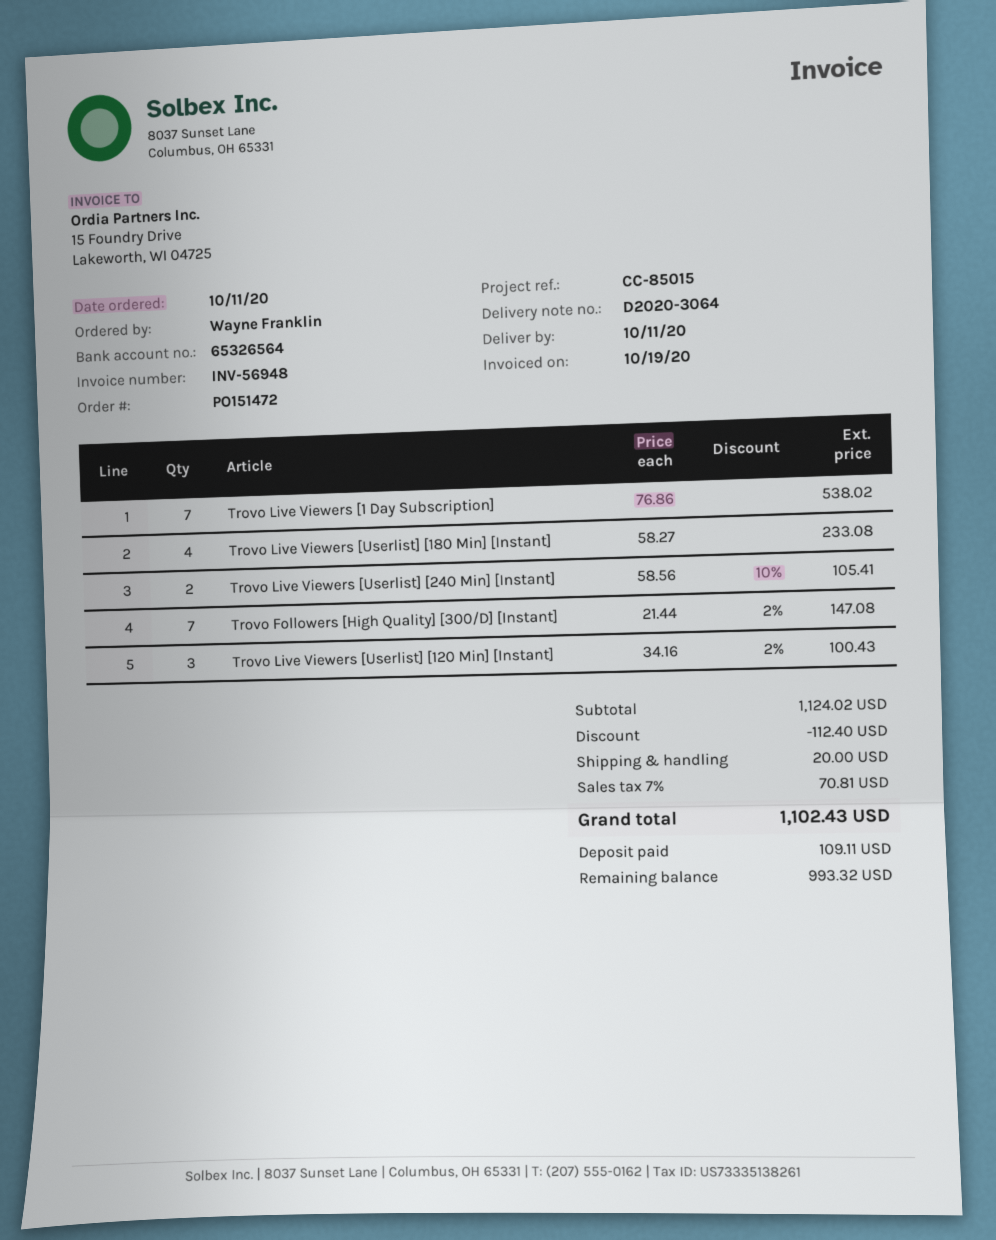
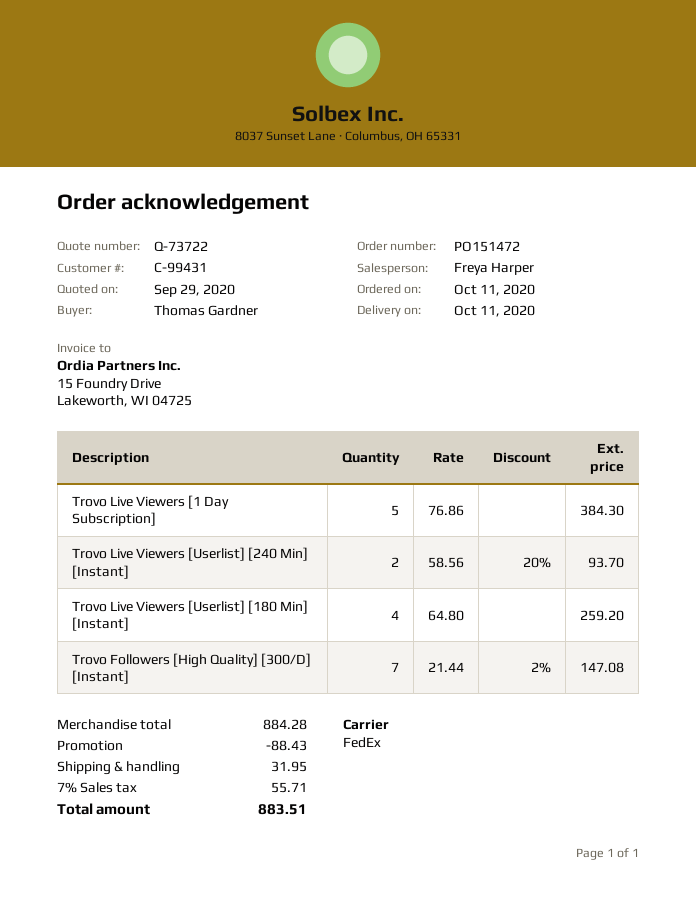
ordered by: Wayne Franklin -> Thomas Gardner
Trovo Live Viewers [1 Day Subscription]: 7 x 76.86 = 538.02 -> 5 x 76.86 = 384.30
Trovo Live Viewers [Userlist] [180 Min] [Instant]: 4 x 58.27 = 233.08 -> 4 x 64.80 = 259.20
Trovo Live Viewers [Userlist] [240 Min] [Instant]: 2 x 58.56 - 10% = 105.41 -> 2 x 58.56 - 20% = 93.70
Trovo Live Viewers [Userlist] [120 Min] [Instant]: 3 x 34.16 - 2% = 100.43 -> none
subtotal: 1124.02 -> 884.28
discount: 112.40 -> 88.43
shipping: 20.00 -> 31.95
tax: 7% = 70.81 -> 7% = 55.71
total: 1102.43 -> 883.51

